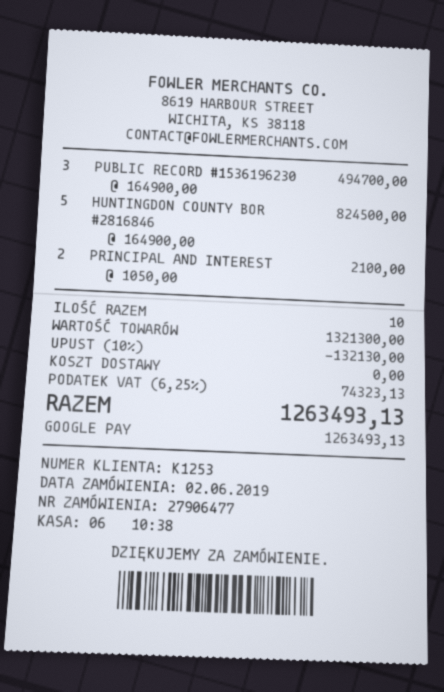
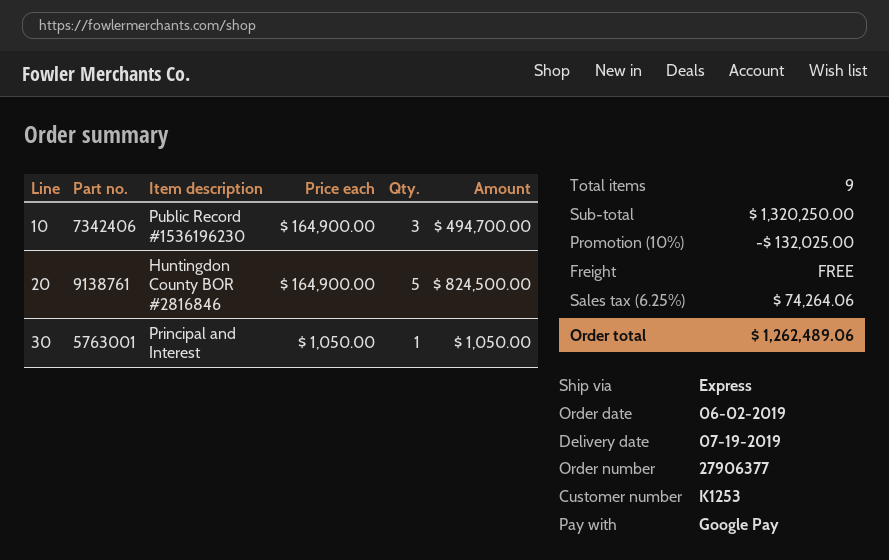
order number: 27906477 -> 27906377
PRINCIPAL AND INTEREST: 2 x 1050.00 = 2100.00 -> 1 x 1050.00 = 1050.00
total quantity: 10 -> 9
subtotal: 1321300.00 -> 1320250.00
discount: 10% = 132130.00 -> 10% = 132025.00
tax: 6.25% = 74323.13 -> 6.25% = 74264.06
total: 1263493.13 -> 1262489.06

